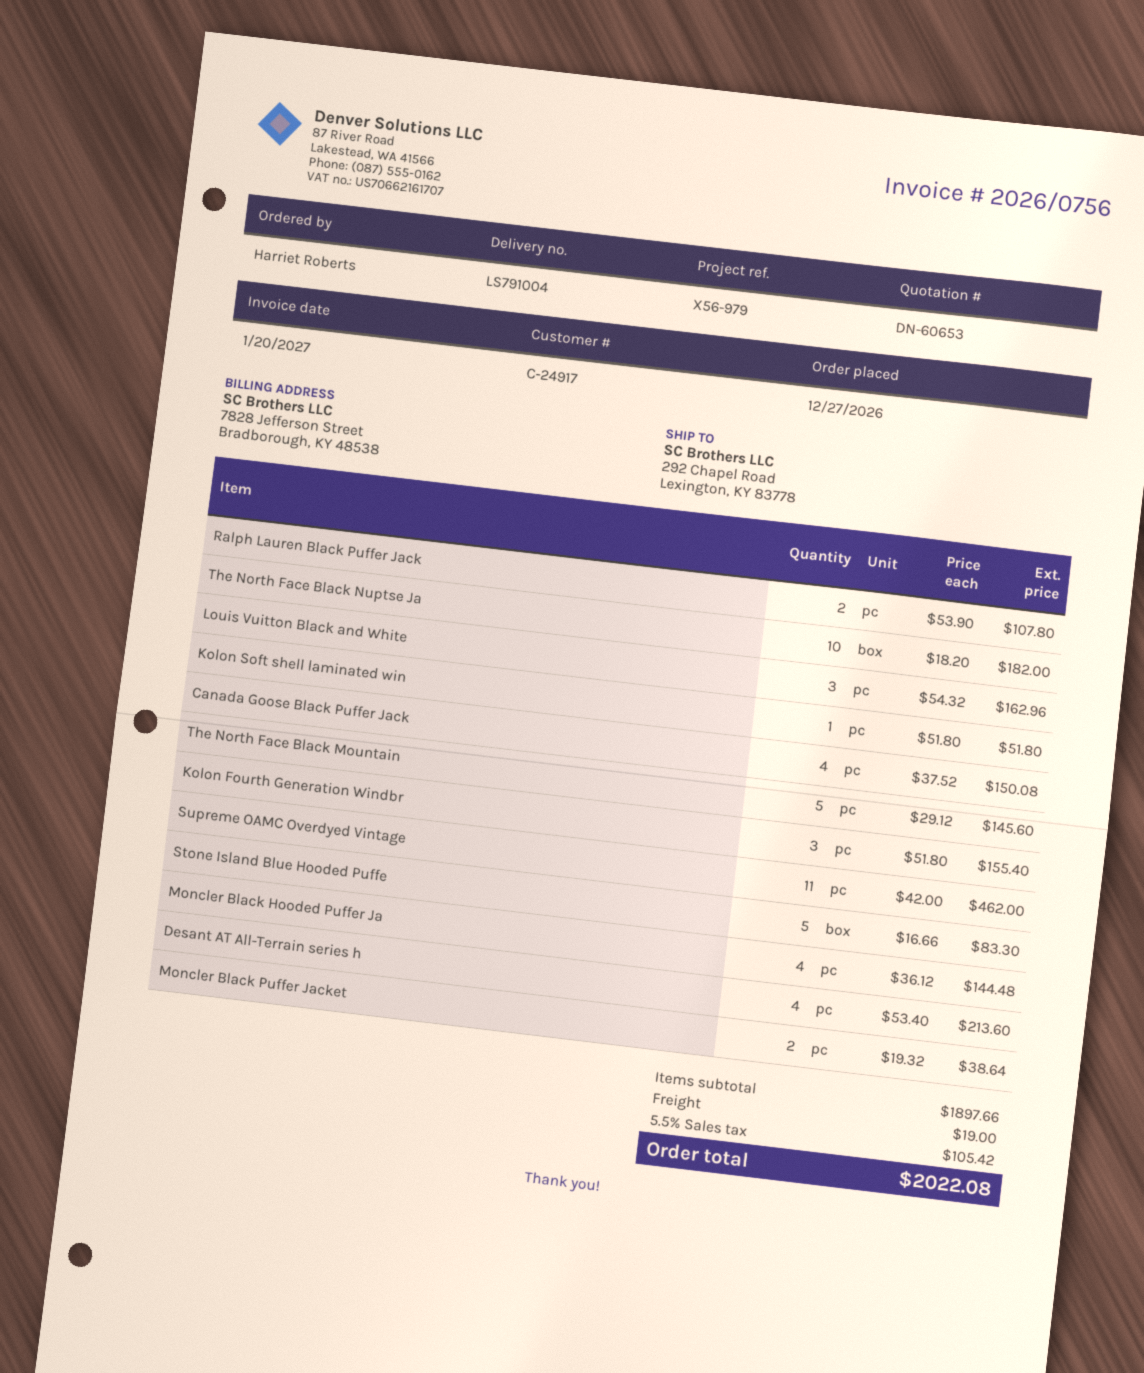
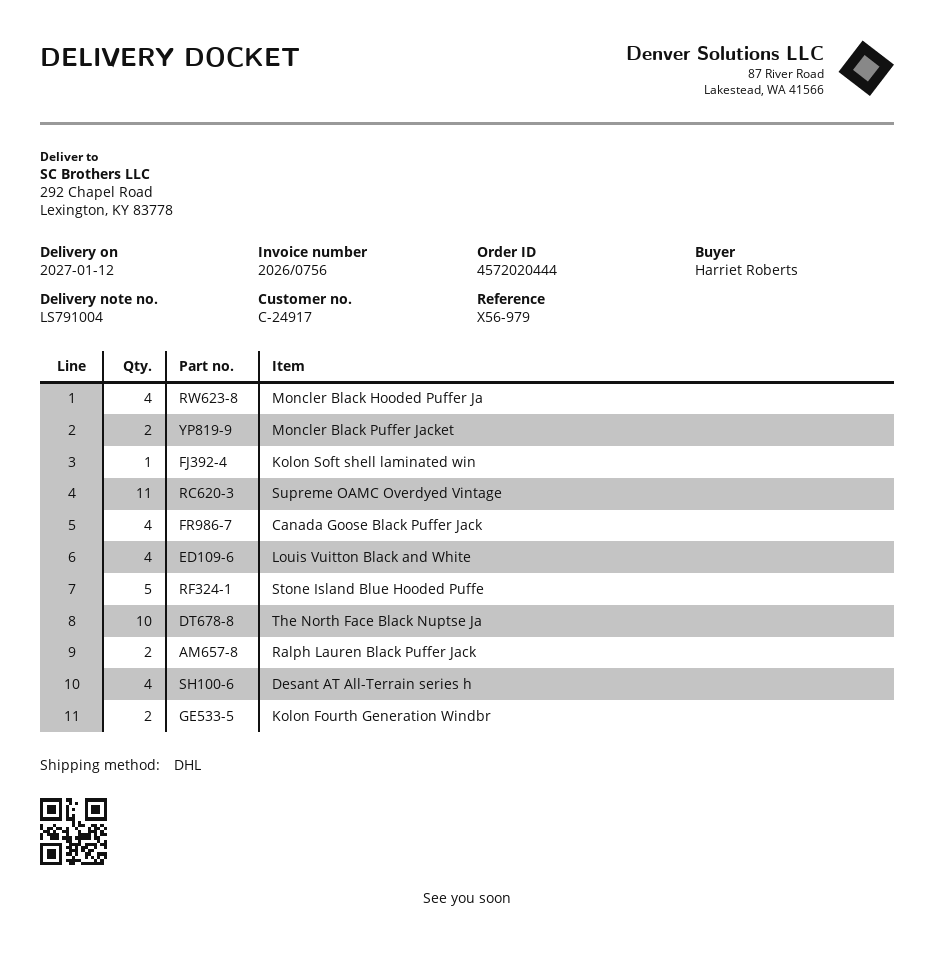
Louis Vuitton Black and White: 3 -> 4
The North Face Black Mountain: 5 -> none
Kolon Fourth Generation Windbr: 3 -> 2

